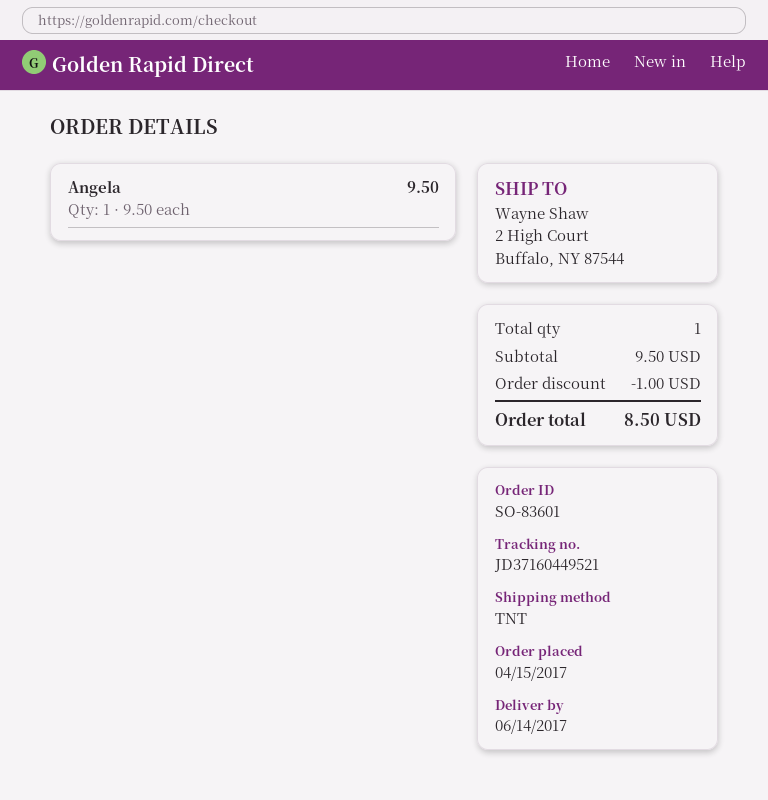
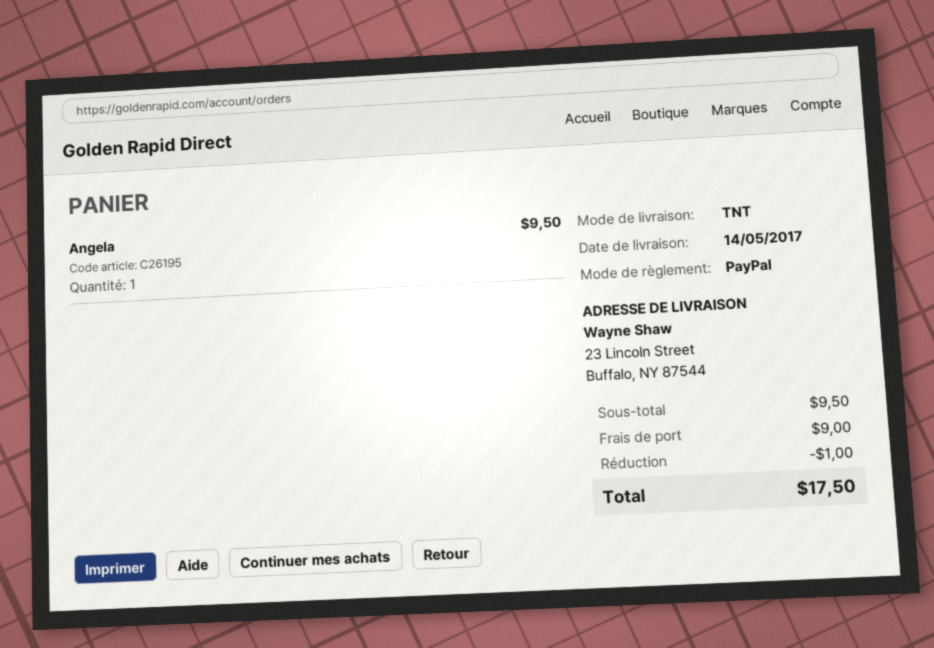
delivery date: 2017-06-14 -> 2017-05-14
ship to: 2 High Court, Buffalo, NY 87544 -> 23 Lincoln Street, Buffalo, NY 87544
shipping: none -> 9.00
total: 8.50 -> 17.50

